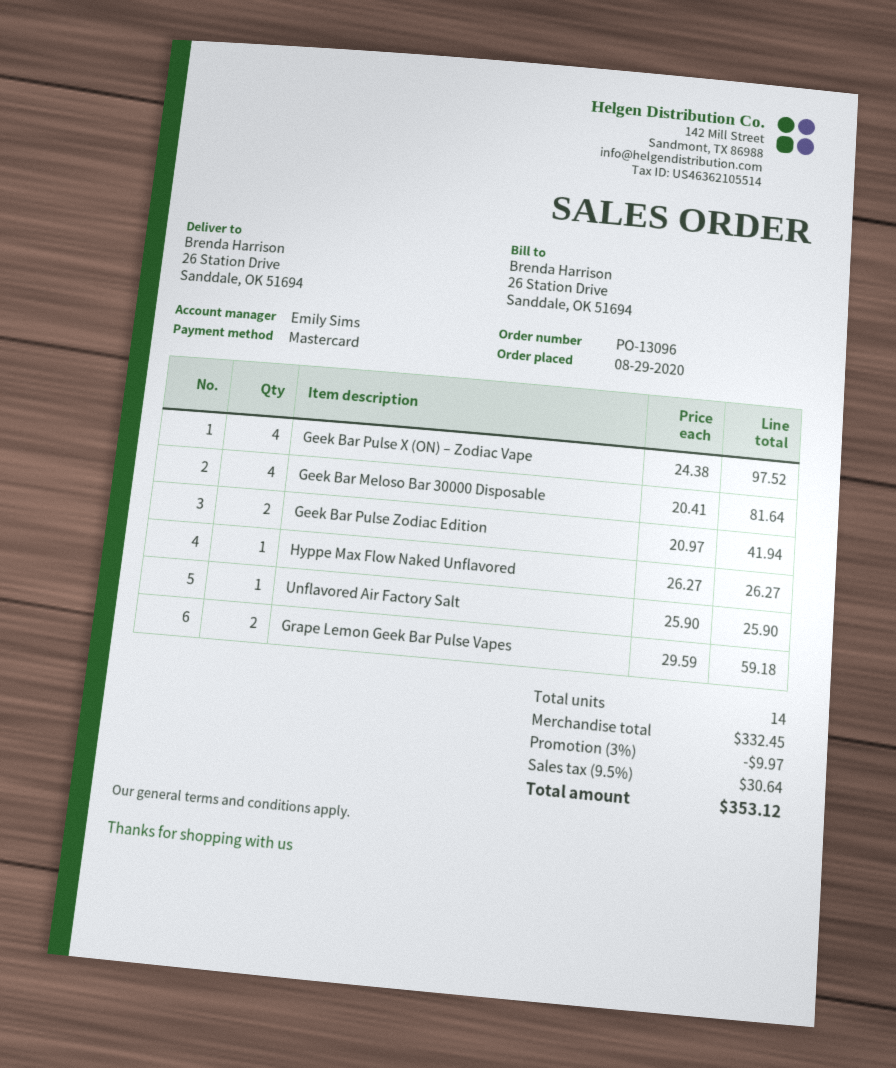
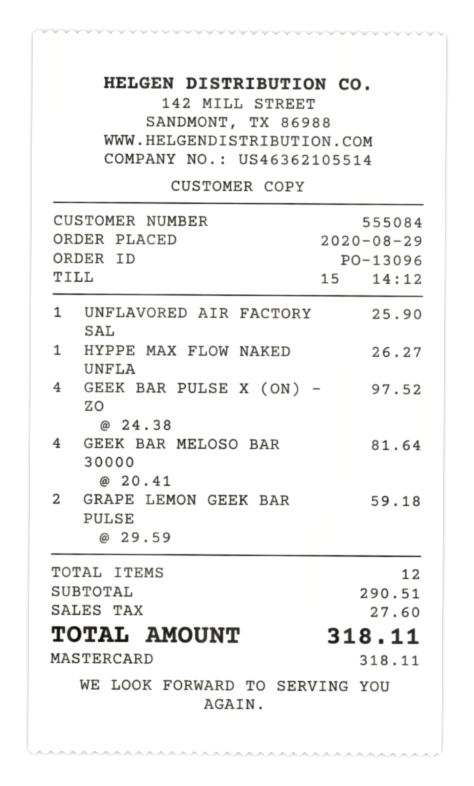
Geek Bar Pulse Zodiac Edition: 2 x 20.97 = 41.94 -> none
total quantity: 14 -> 12
subtotal: 332.45 -> 290.51
discount: 3% = 9.97 -> none
tax: 30.64 -> 27.60
total: 353.12 -> 318.11

